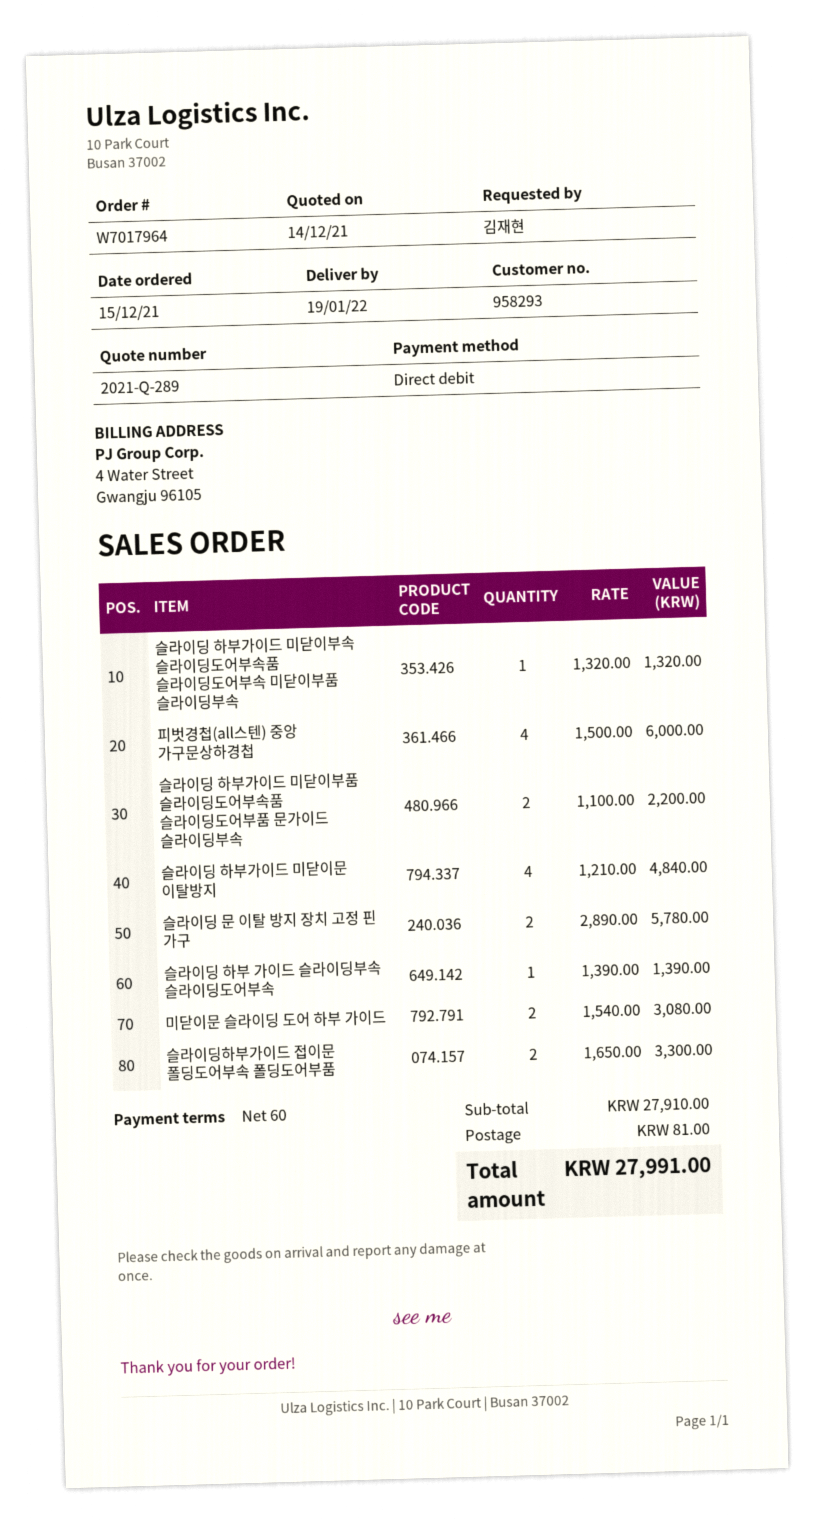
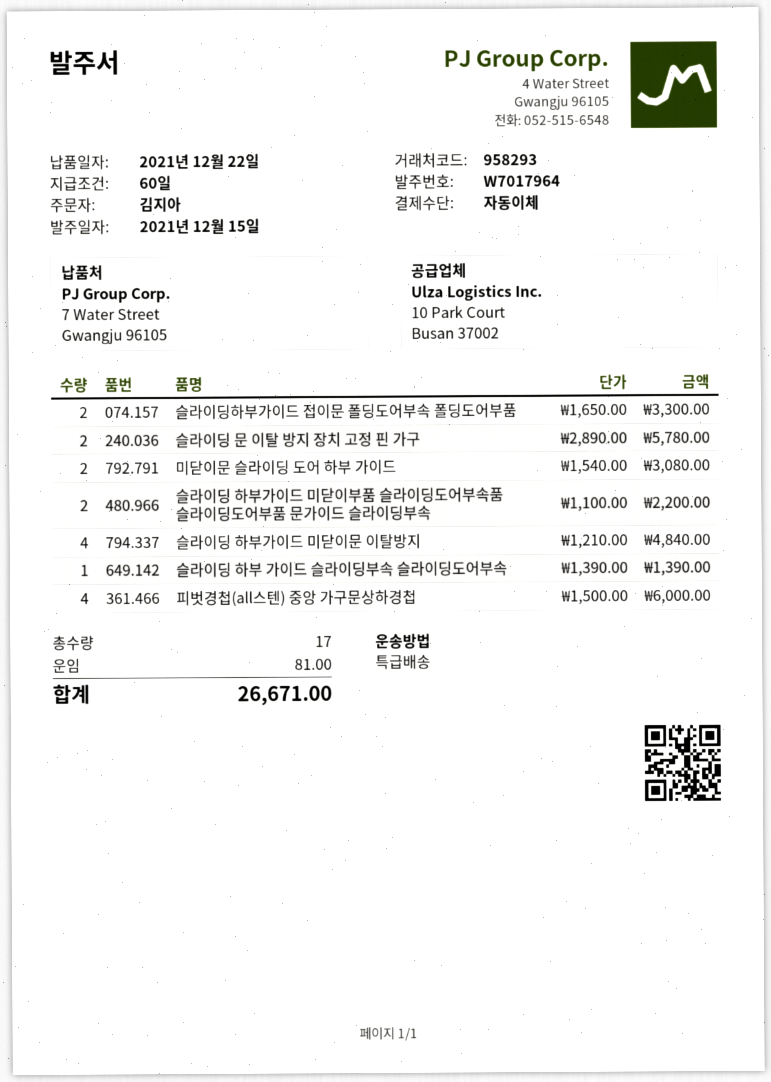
delivery date: 2022-01-19 -> 2021-12-22
ordered by: 김재현 -> 김지아
슬라이딩 하부가이드 미닫이부속 슬라이딩도어부속품 슬라이딩도어부속 미닫이부품 슬라이딩부속: 1 x 1320.00 = 1320.00 -> none
total: 27991.00 -> 26671.00

